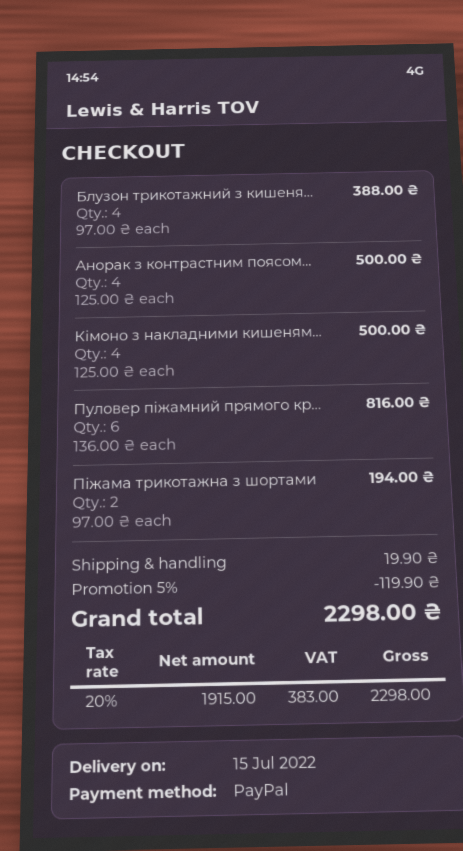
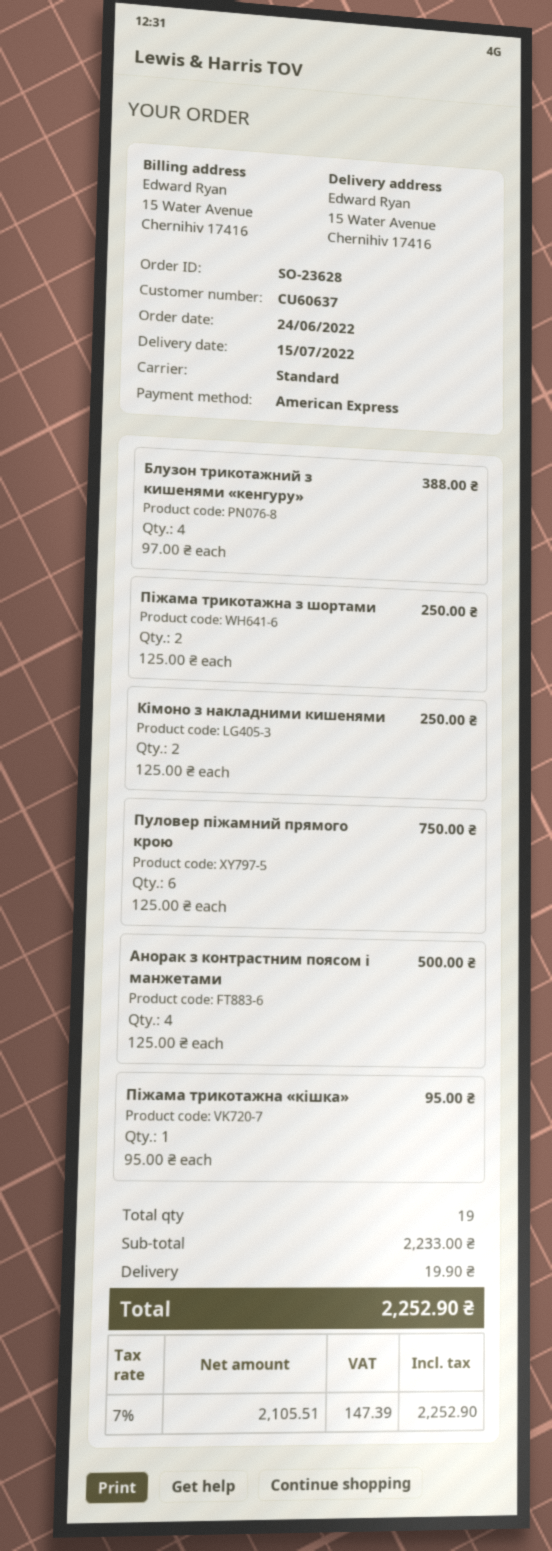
payment method: PayPal -> American Express
Кімоно з накладними кишеням...: 4 x 125.00 = 500.00 -> 2 x 125.00 = 250.00
Пуловер піжамний прямого кр...: 6 x 136.00 = 816.00 -> 6 x 125.00 = 750.00
Піжама трикотажна з шортами: 2 x 97.00 = 194.00 -> 2 x 125.00 = 250.00
Піжама трикотажна «кішка»: none -> 1 x 95.00 = 95.00
discount: 5% = 119.90 -> none
net: 1915.00 -> 2105.51
tax: 20% = 383.00 -> 7% = 147.39
total: 2298.00 -> 2252.90

